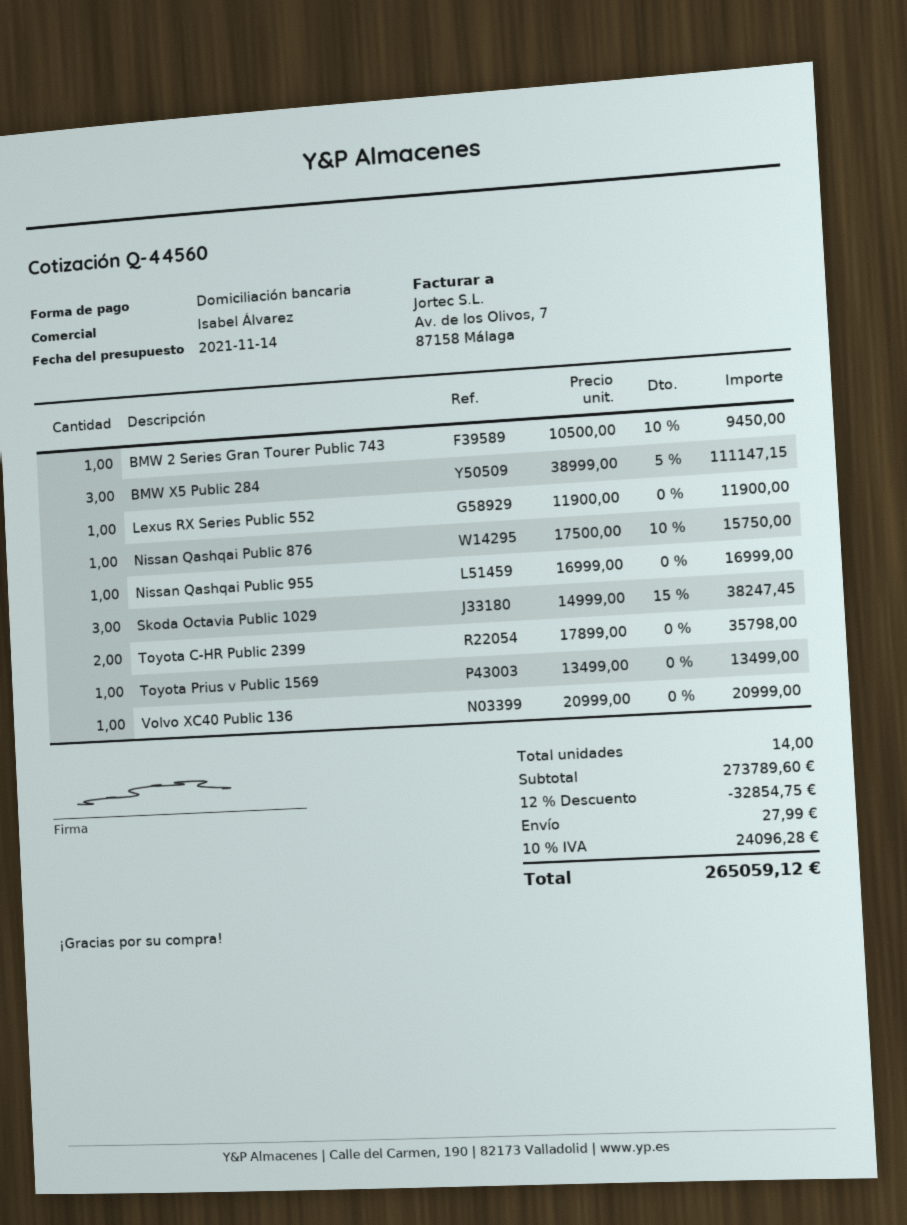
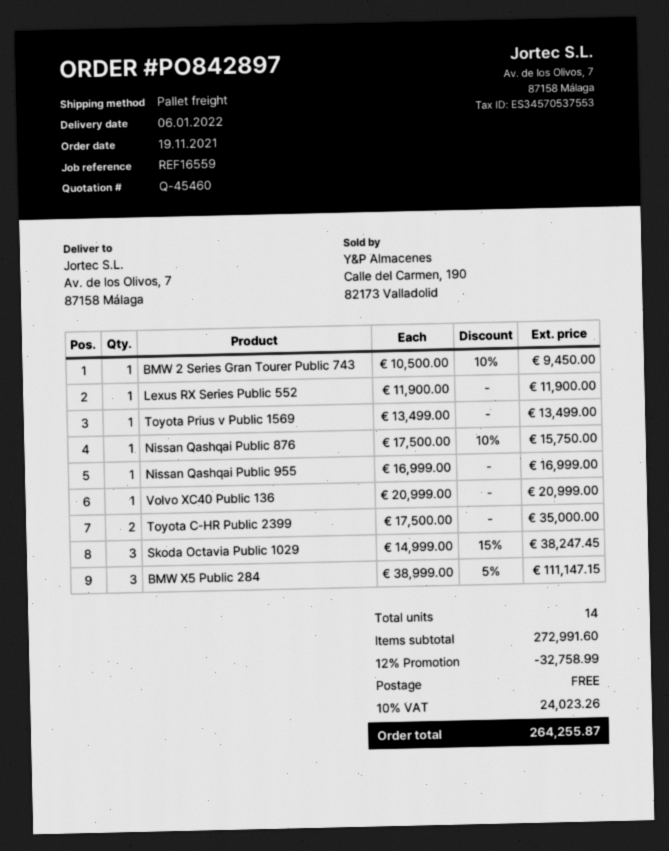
quote number: Q-44560 -> Q-45460
Toyota C-HR Public 2399: 2 x 17899.00 = 35798.00 -> 2 x 17500.00 = 35000.00
subtotal: 273789.60 -> 272991.60
discount: 12% = 32854.75 -> 12% = 32758.99
shipping: 27.99 -> 0.00
tax: 10% = 24096.28 -> 10% = 24023.26
total: 265059.12 -> 264255.87

